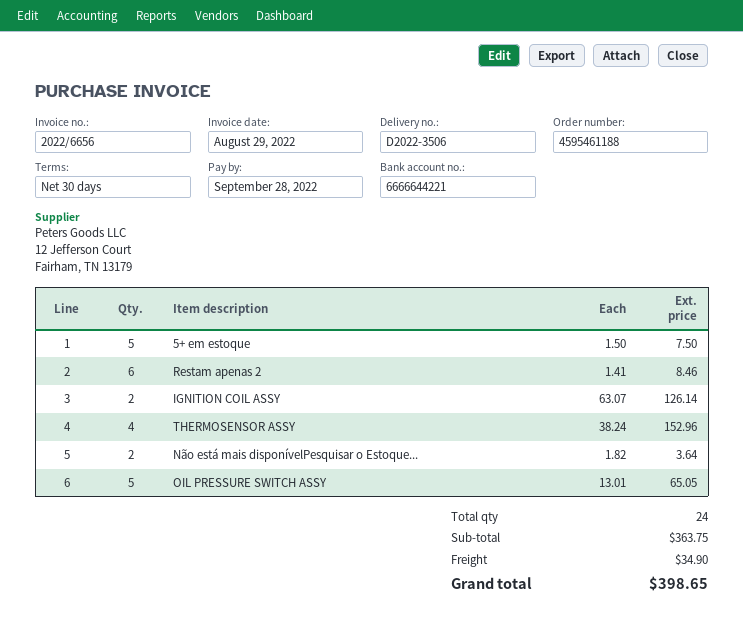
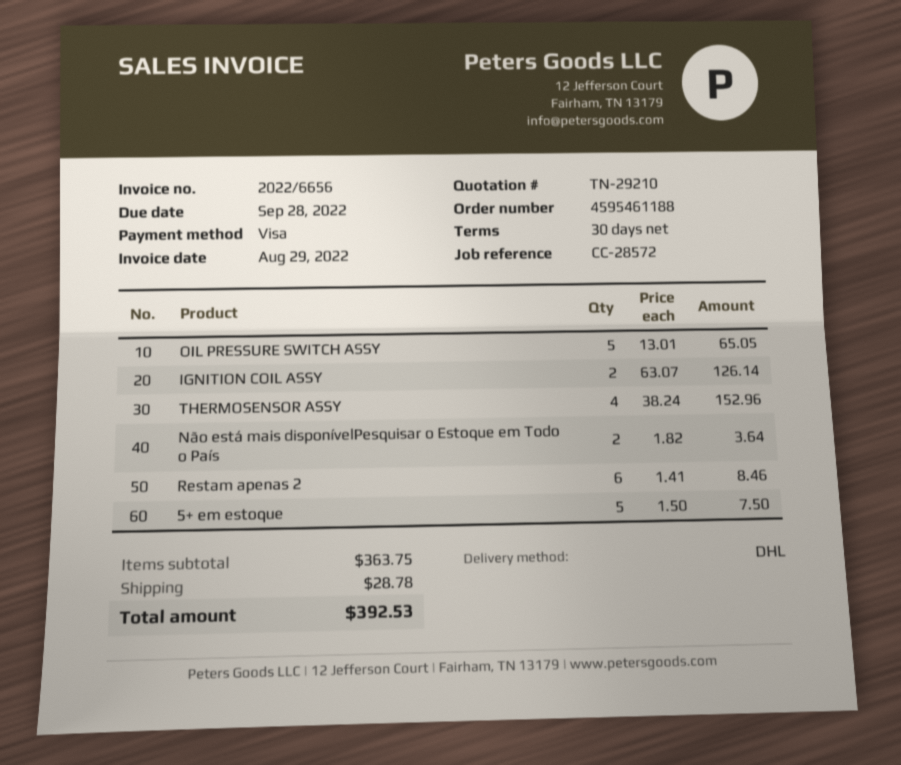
shipping: 34.90 -> 28.78
total: 398.65 -> 392.53

